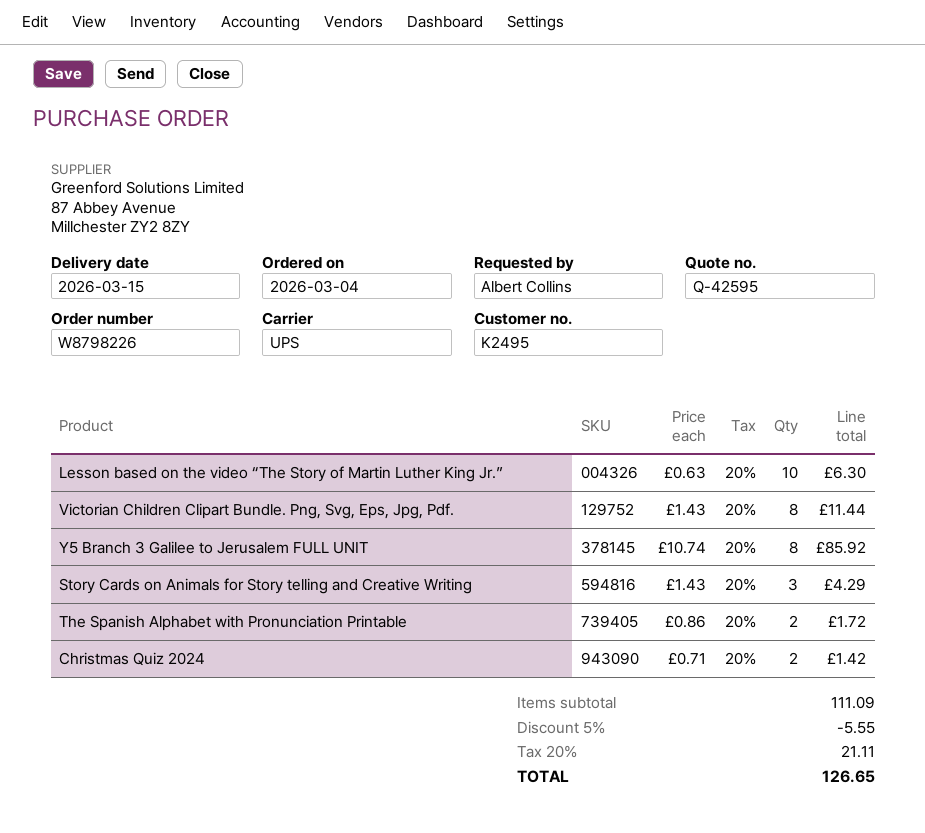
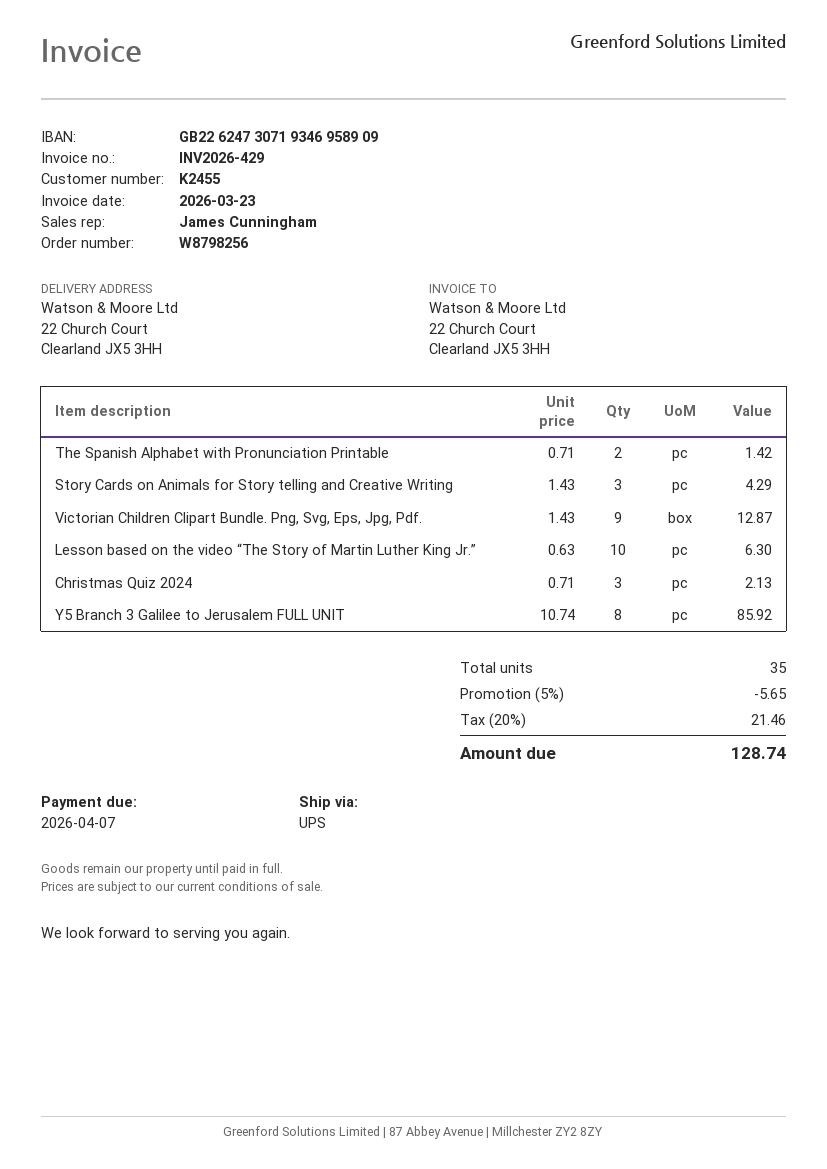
order number: W8798226 -> W8798256
customer number: K2495 -> K2455
Victorian Children Clipart Bundle. Png, Svg, Eps, Jpg, Pdf.: 8 x 1.43 = 11.44 -> 9 x 1.43 = 12.87
The Spanish Alphabet with Pronunciation Printable: 2 x 0.86 = 1.72 -> 2 x 0.71 = 1.42
Christmas Quiz 2024: 2 x 0.71 = 1.42 -> 3 x 0.71 = 2.13
discount: 5% = 5.55 -> 5% = 5.65
tax: 20% = 21.11 -> 20% = 21.46
total: 126.65 -> 128.74

